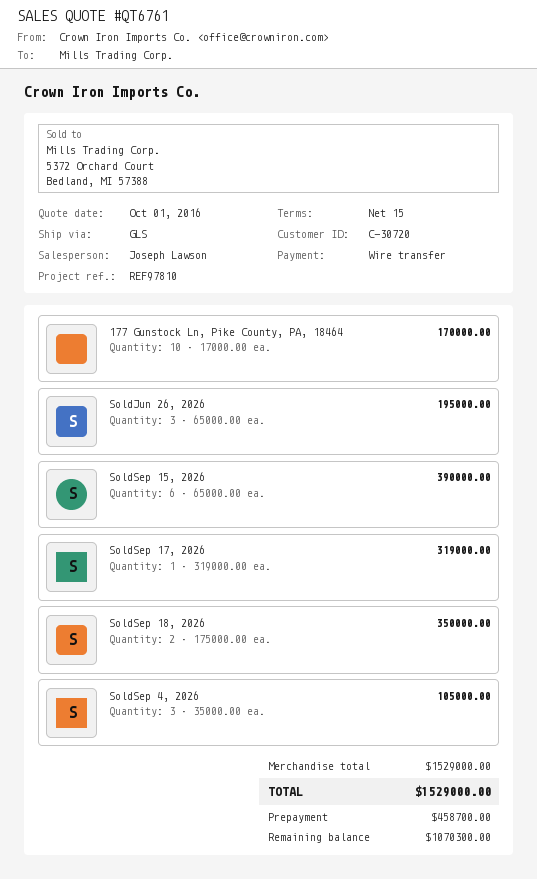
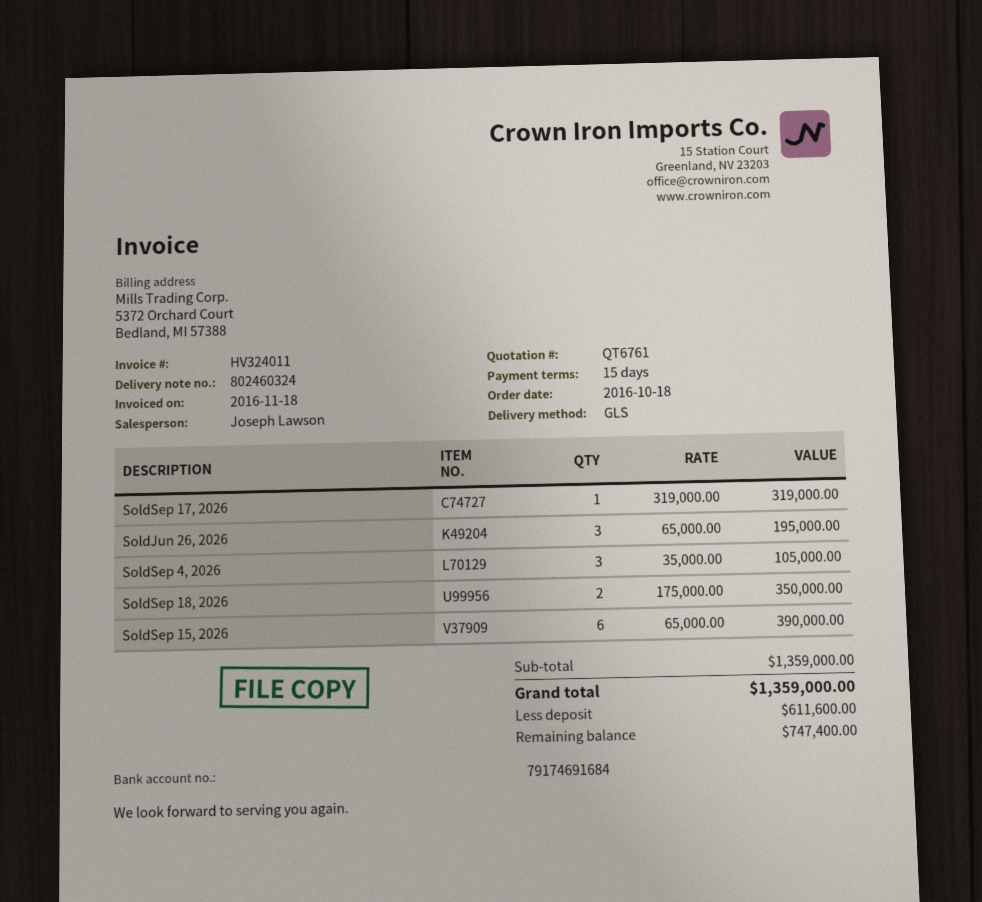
177 Gunstock Ln, Pike County, PA, 18464: 10 x 17000.00 = 170000.00 -> none
subtotal: 1529000.00 -> 1359000.00
total: 1529000.00 -> 1359000.00
deposit: 458700.00 -> 611600.00
balance: 1070300.00 -> 747400.00

